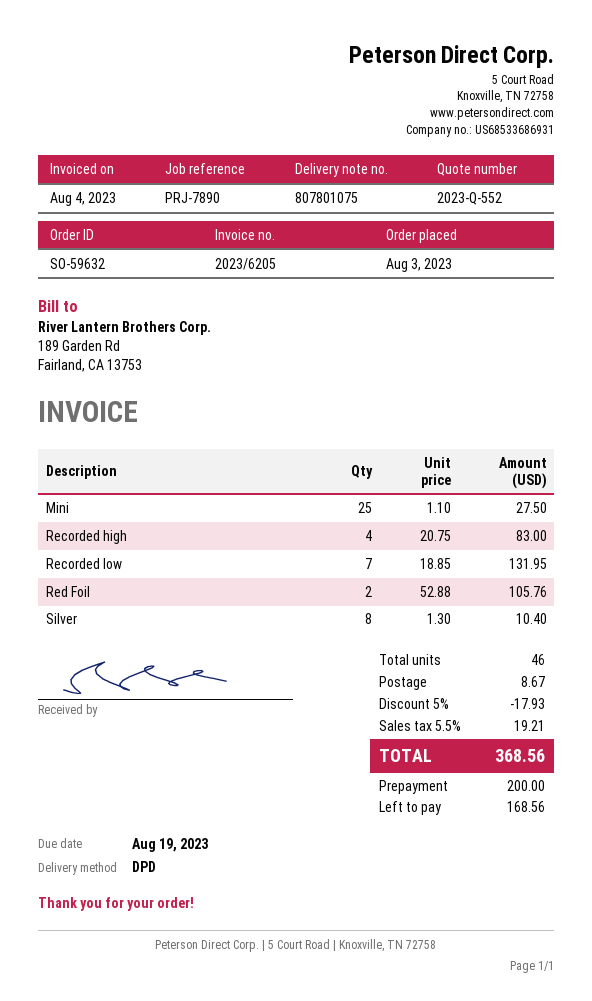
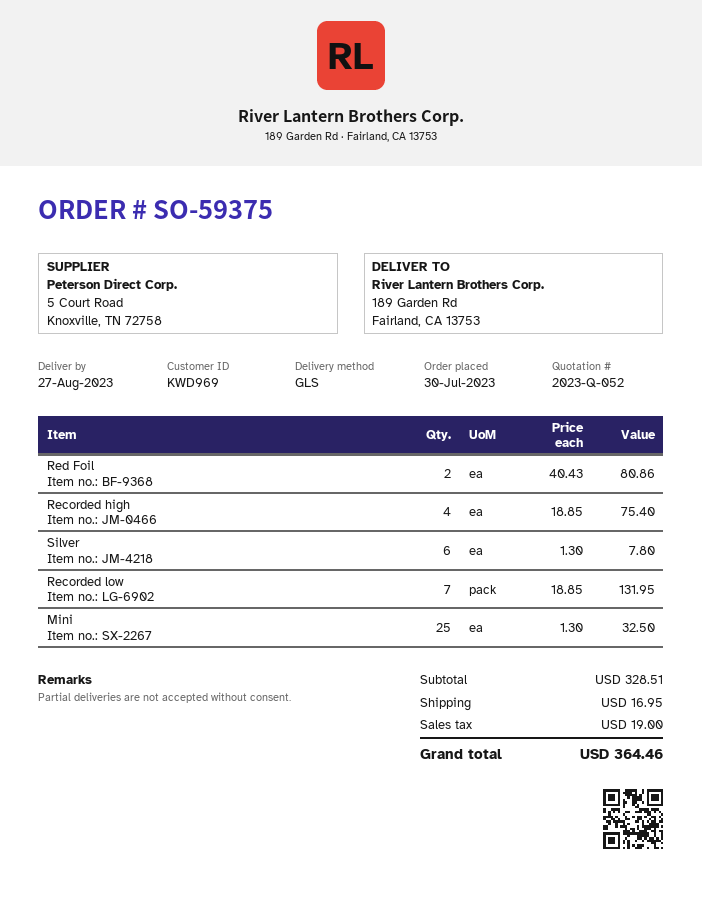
quote number: 2023-Q-552 -> 2023-Q-052
order number: SO-59632 -> SO-59375
order date: 2023-08-03 -> 2023-07-30
shipping method: DPD -> GLS
Mini: 25 x 1.10 = 27.50 -> 25 x 1.30 = 32.50
Recorded high: 4 x 20.75 = 83.00 -> 4 x 18.85 = 75.40
Red Foil: 2 x 52.88 = 105.76 -> 2 x 40.43 = 80.86
Silver: 8 x 1.30 = 10.40 -> 6 x 1.30 = 7.80
discount: 5% = 17.93 -> none
shipping: 8.67 -> 16.95
tax: 19.21 -> 19.00
total: 368.56 -> 364.46

